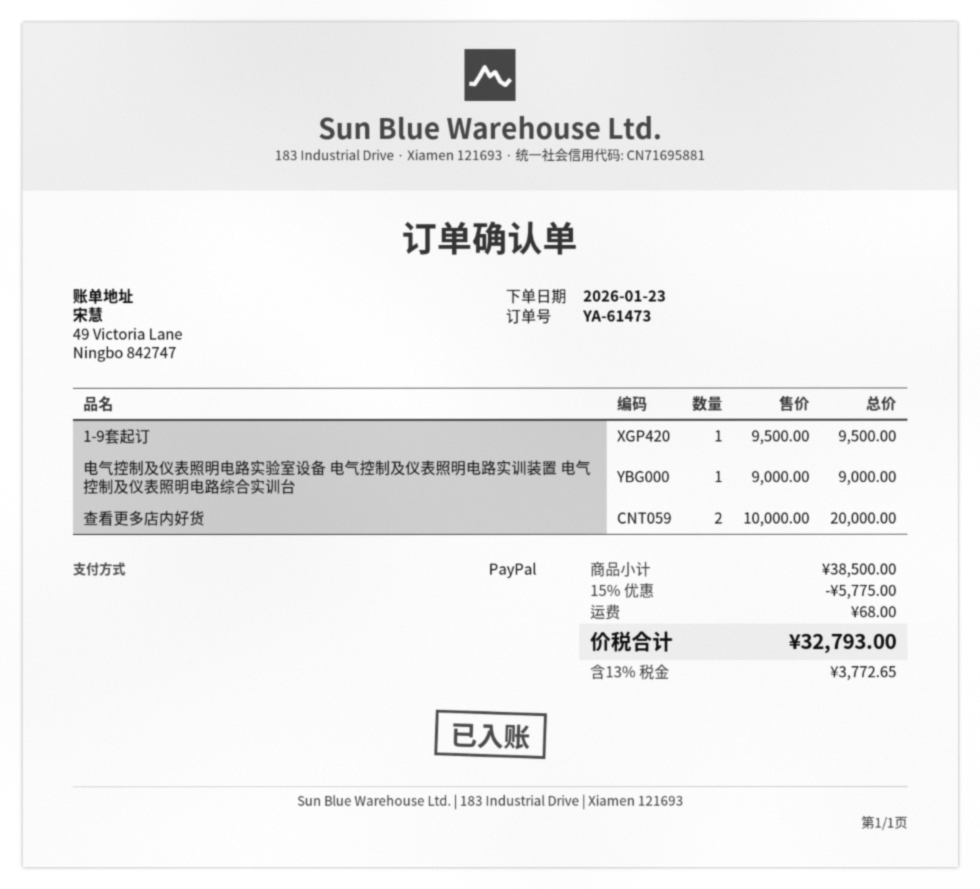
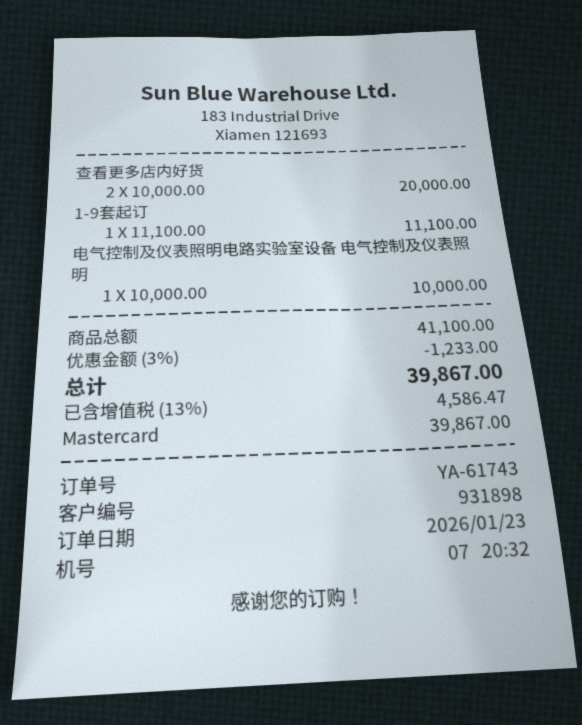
order number: YA-61473 -> YA-61743
payment method: PayPal -> Mastercard
1-9套起订: 1 x 9500.00 = 9500.00 -> 1 x 11100.00 = 11100.00
电气控制及仪表照明电路实验室设备 电气控制及仪表照明电路实训装置 电气控制及仪表照明电路综合实训台: 1 x 9000.00 = 9000.00 -> 1 x 10000.00 = 10000.00
subtotal: 38500.00 -> 41100.00
discount: 15% = 5775.00 -> 3% = 1233.00
shipping: 68.00 -> none
tax: 13% = 3772.65 -> 13% = 4586.47
total: 32793.00 -> 39867.00

